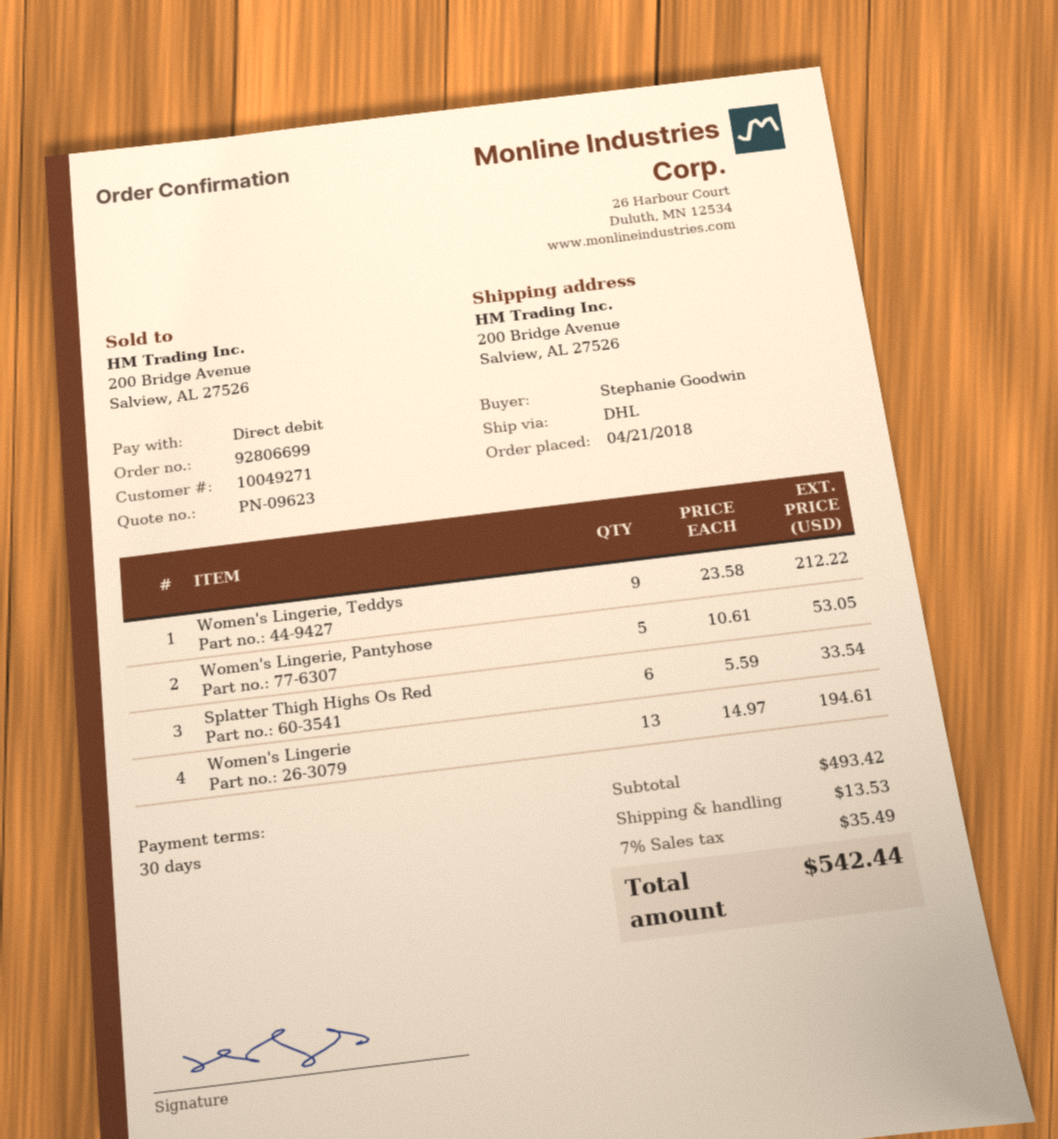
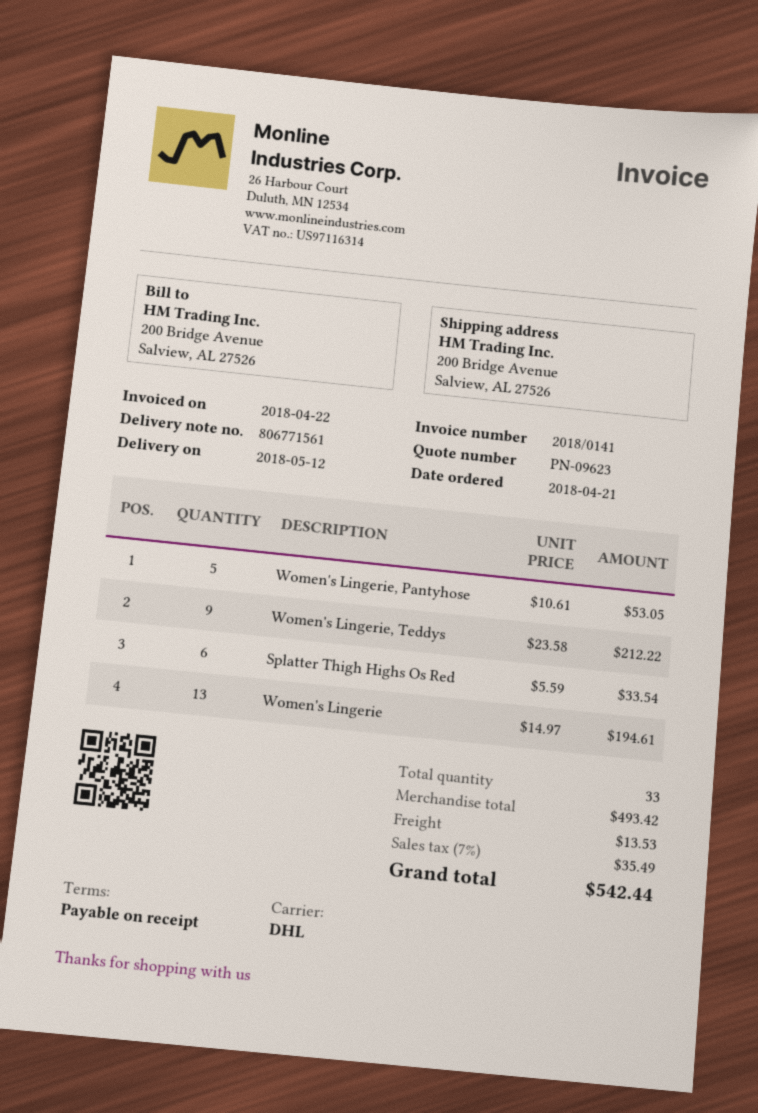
payment terms: 30 days -> on receipt

